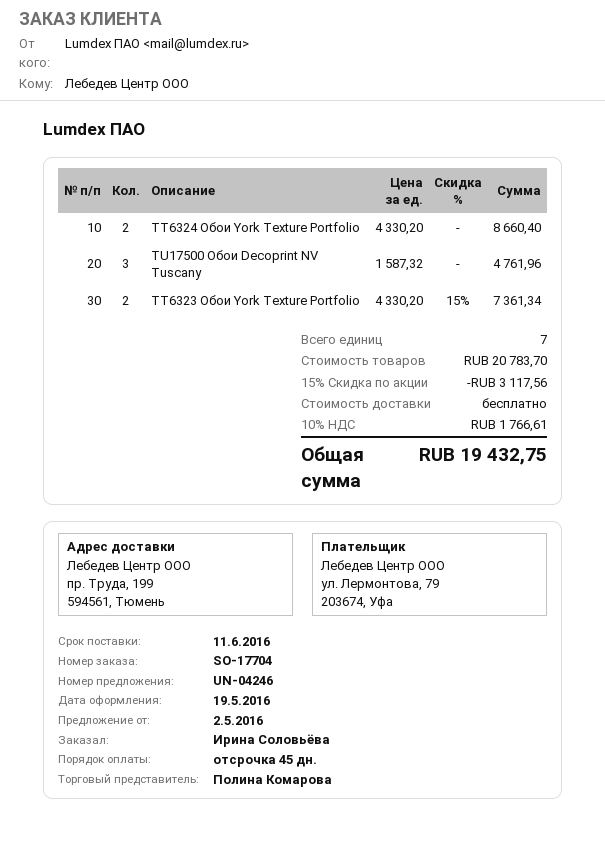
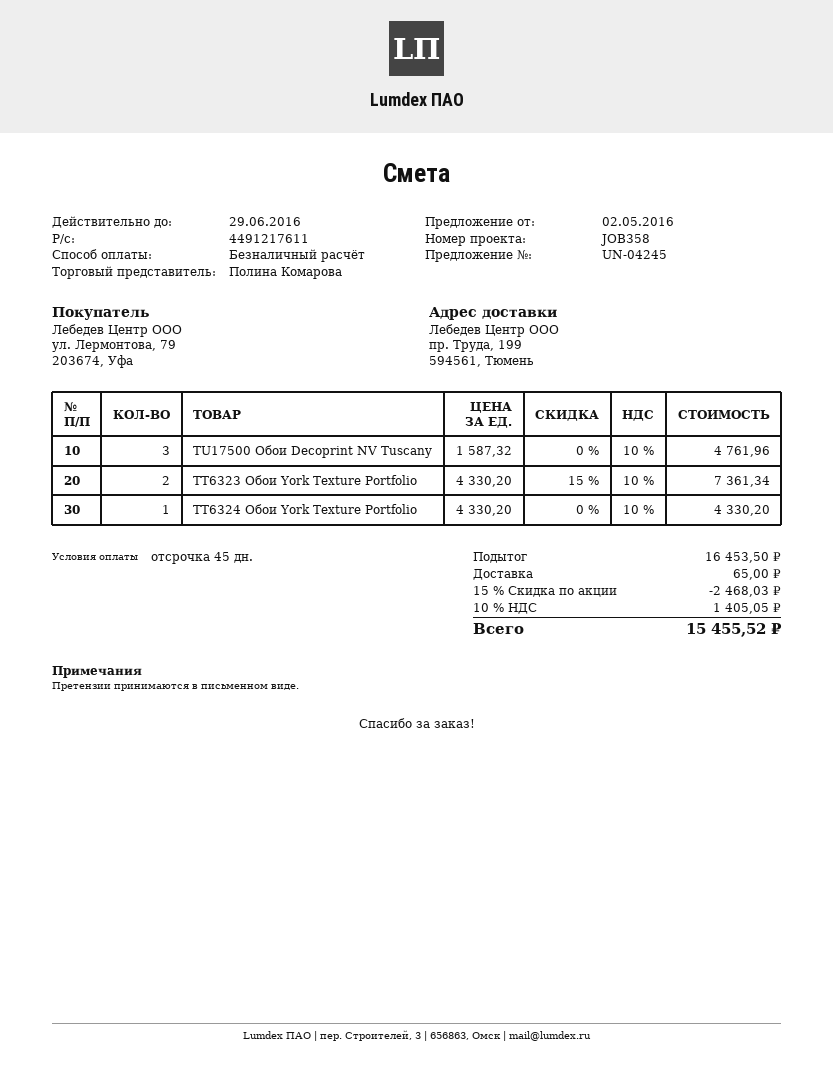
quote number: UN-04246 -> UN-04245
TT6324 Обои York Texture Portfolio: 2 x 4330.20 = 8660.40 -> 1 x 4330.20 = 4330.20
subtotal: 20783.70 -> 16453.50
discount: 15% = 3117.56 -> 15% = 2468.03
shipping: 0.00 -> 65.00
tax: 10% = 1766.61 -> 10% = 1405.05
total: 19432.75 -> 15455.52

